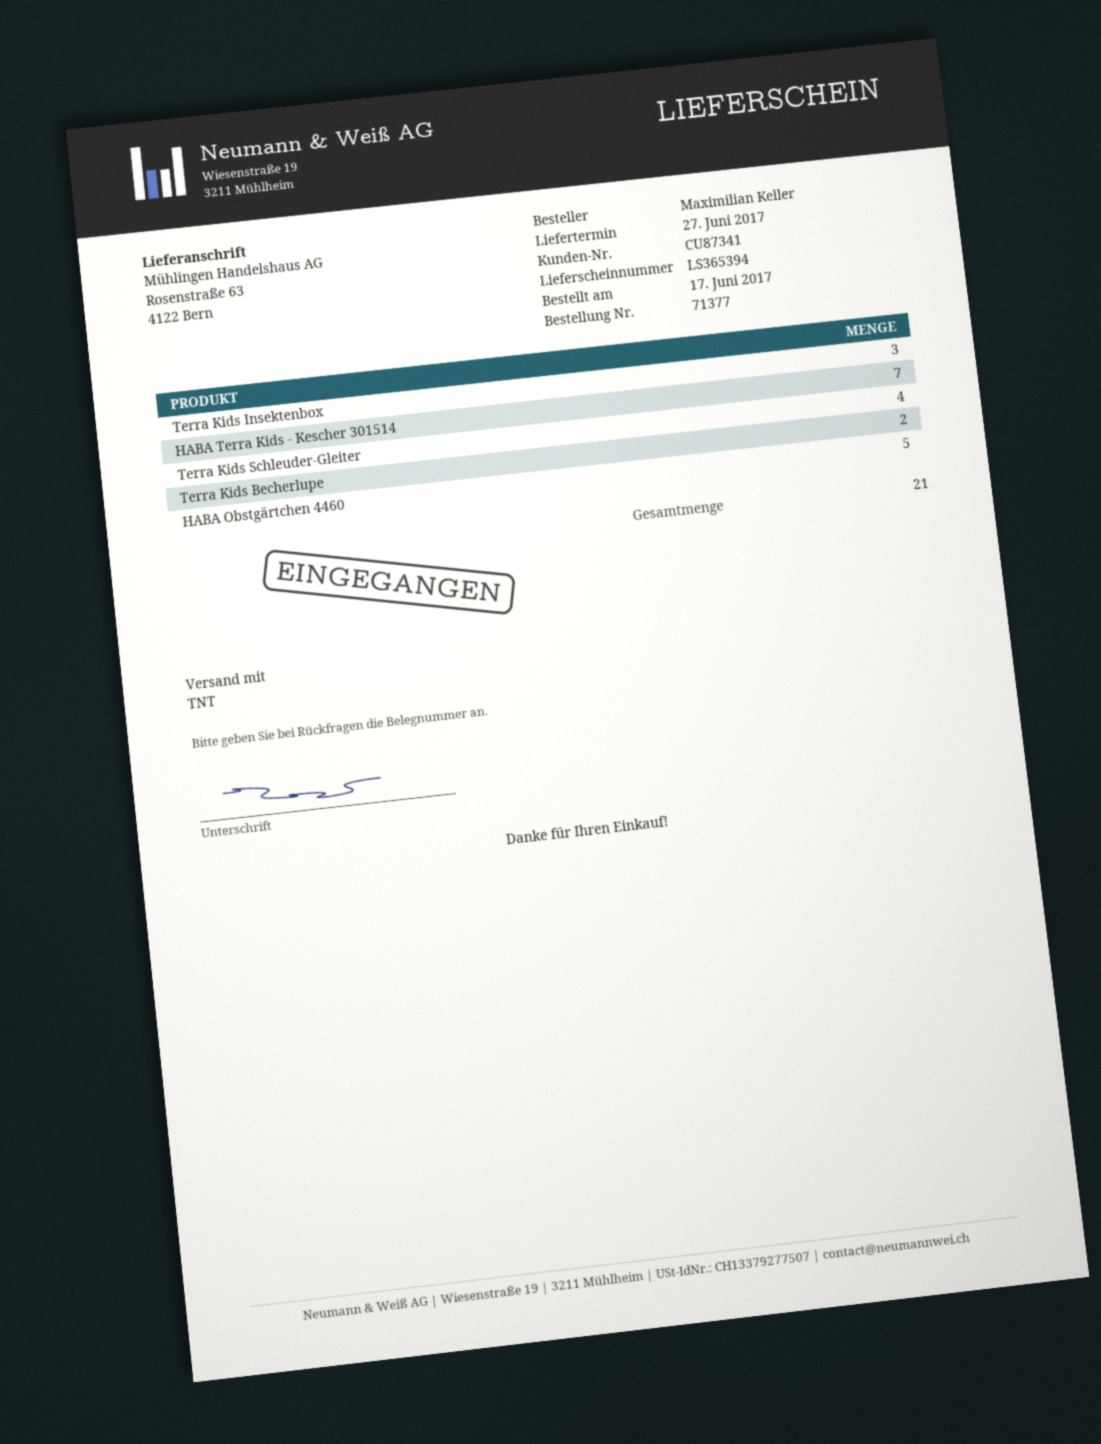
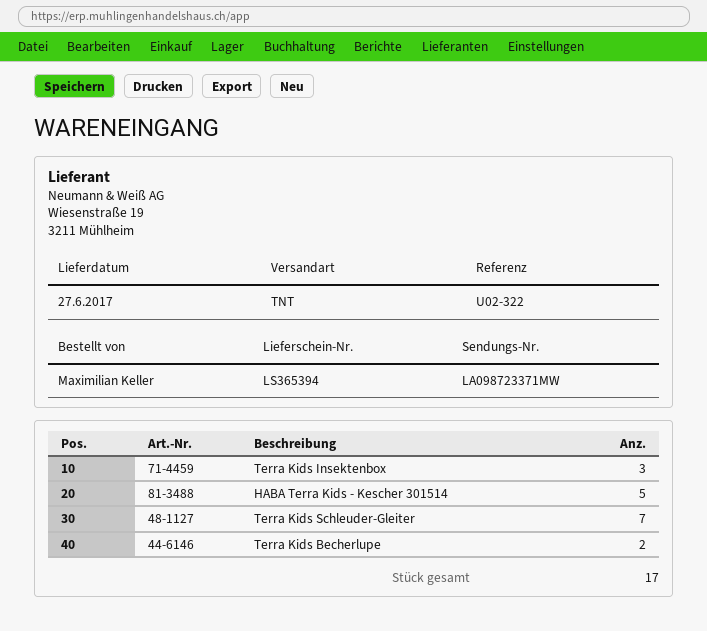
HABA Terra Kids - Kescher 301514: 7 -> 5
Terra Kids Schleuder-Gleiter: 4 -> 7
HABA Obstgärtchen 4460: 5 -> none
total quantity: 21 -> 17

